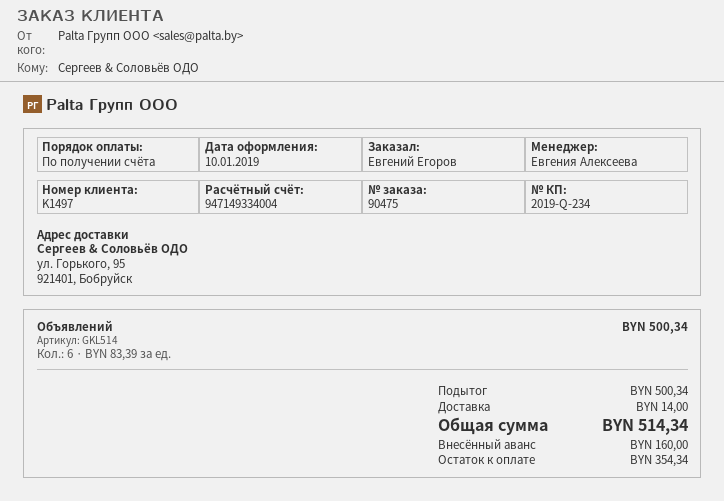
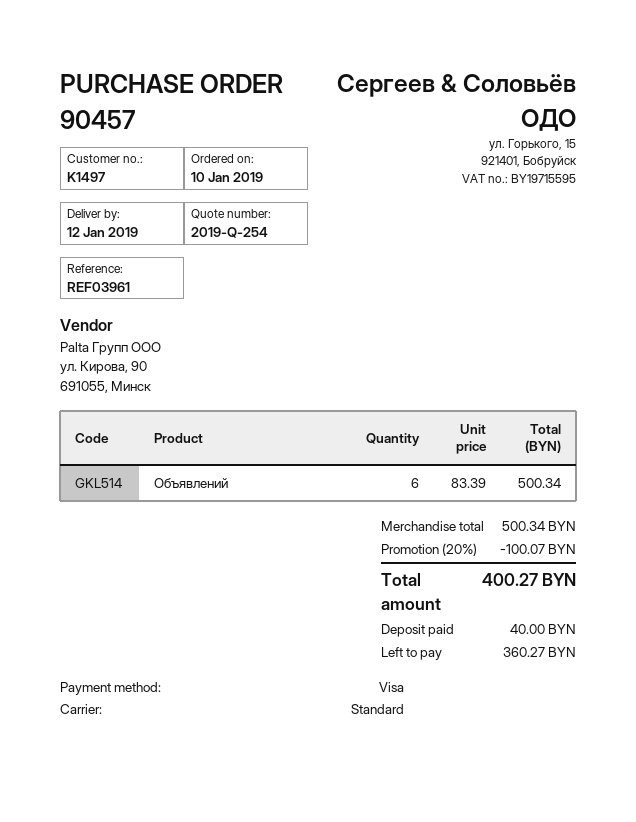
quote number: 2019-Q-234 -> 2019-Q-254
order number: 90475 -> 90457
discount: none -> 20% = 100.07
shipping: 14.00 -> none
total: 514.34 -> 400.27
deposit: 160.00 -> 40.00
balance: 354.34 -> 360.27

